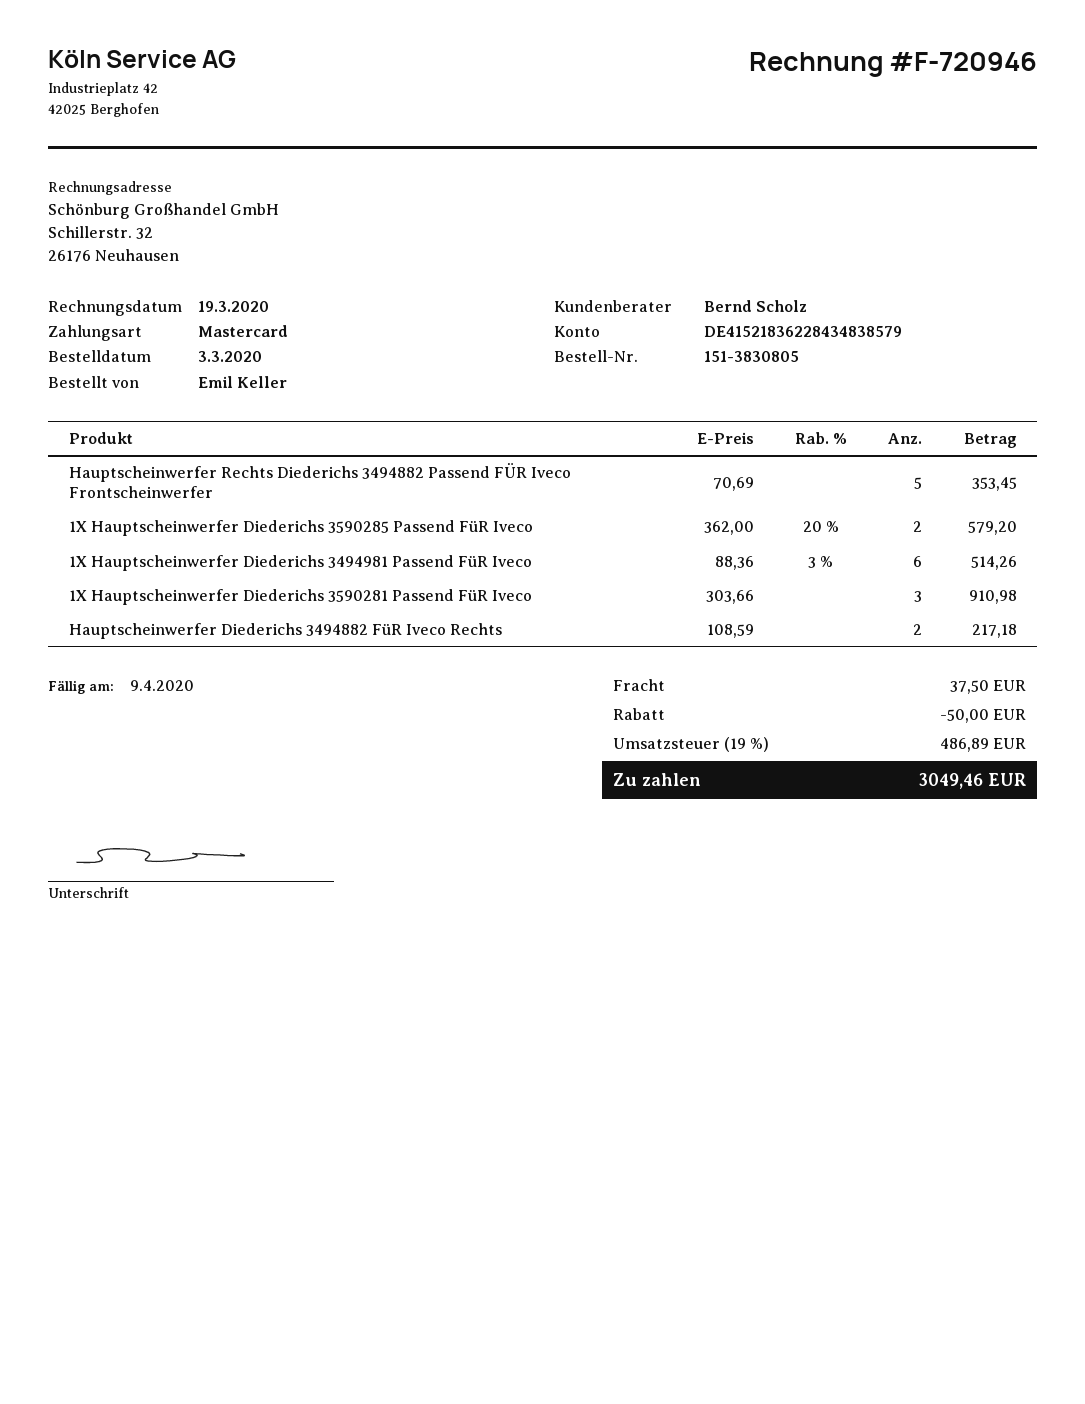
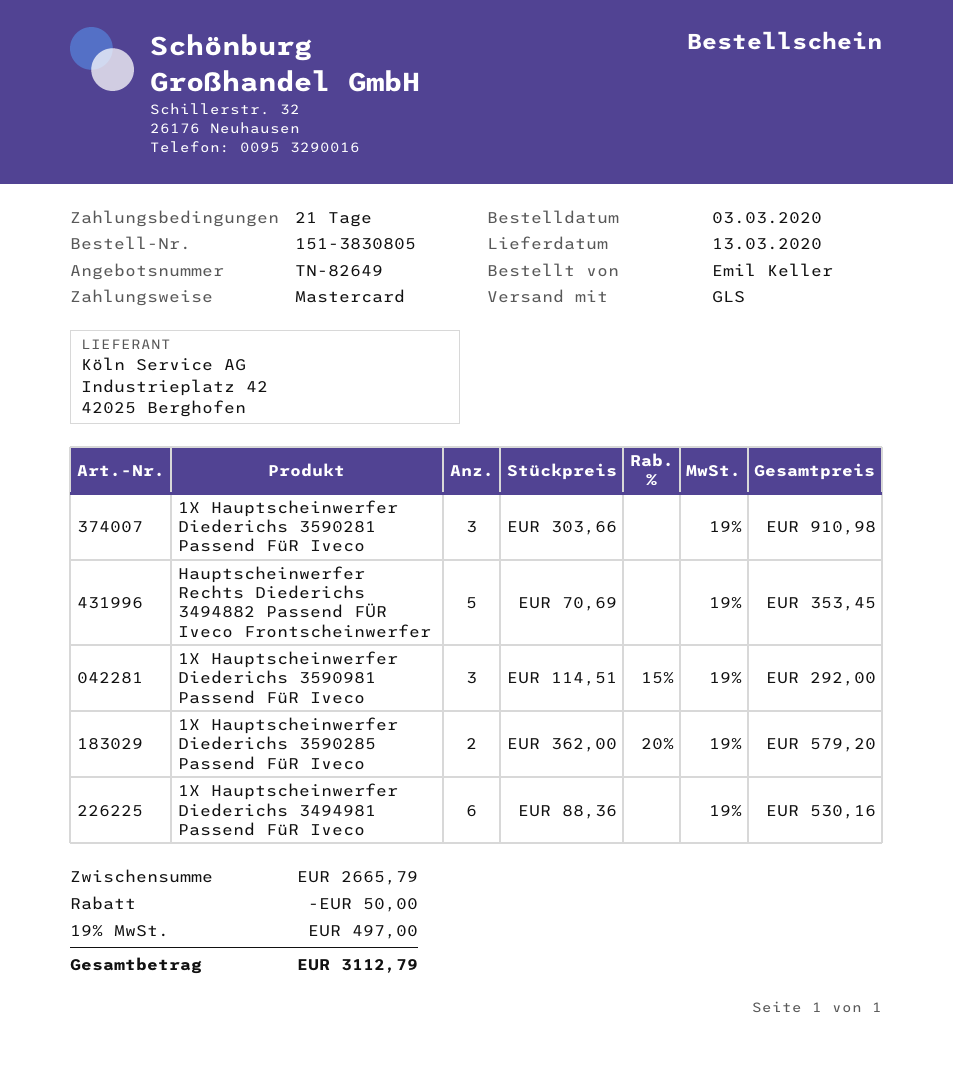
1X Hauptscheinwerfer Diederichs 3494981 Passend FüR Iveco: 6 x 88.36 - 3% = 514.26 -> 6 x 88.36 = 530.16
Hauptscheinwerfer Diederichs 3494882 FüR Iveco Rechts: 2 x 108.59 = 217.18 -> none
1X Hauptscheinwerfer Diederichs 3590981 Passend FüR Iveco: none -> 3 x 114.51 - 15% = 292.00
shipping: 37.50 -> none
tax: 19% = 486.89 -> 19% = 497.00
total: 3049.46 -> 3112.79

